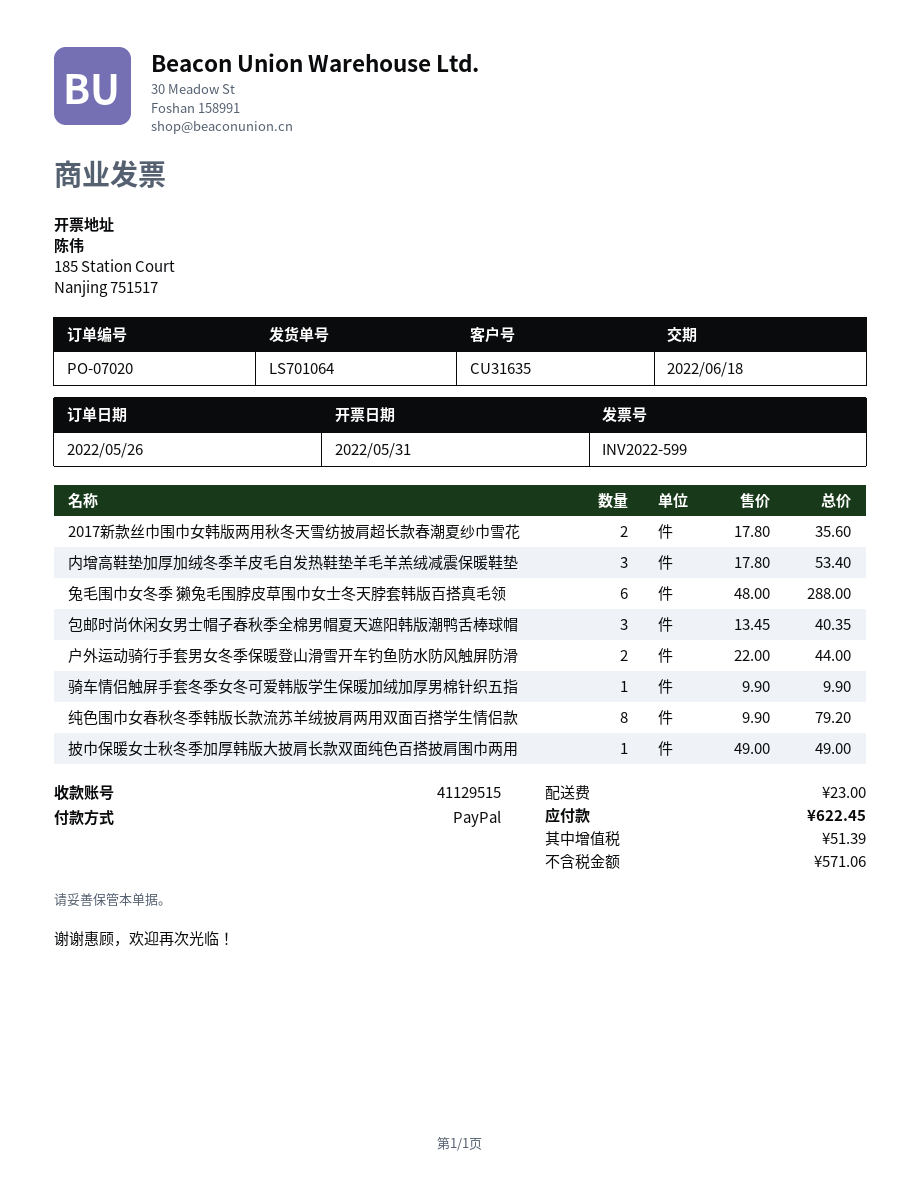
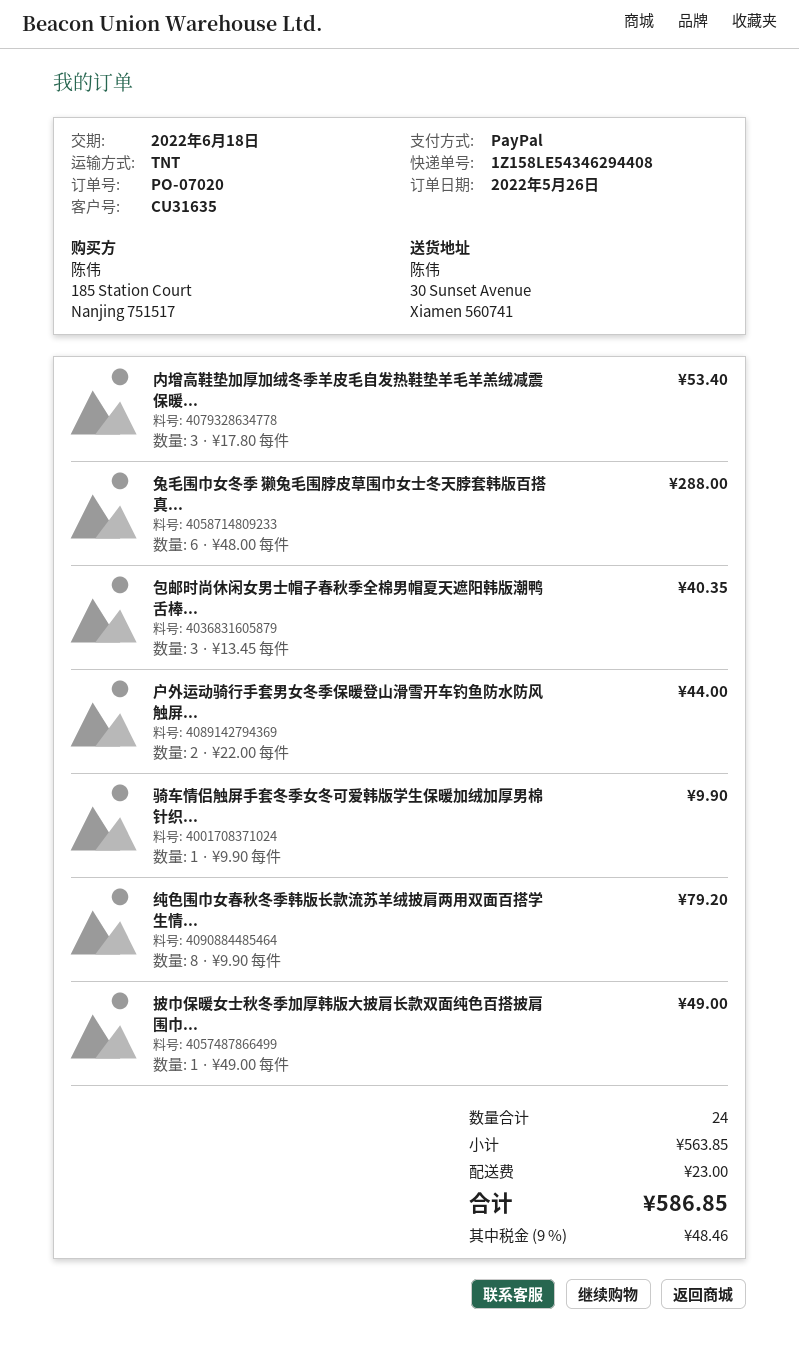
2017新款丝巾围巾女韩版两用秋冬天雪纺披肩超长款春潮夏纱巾雪花: 2 x 17.80 = 35.60 -> none
tax: 51.39 -> 48.46
total: 622.45 -> 586.85

